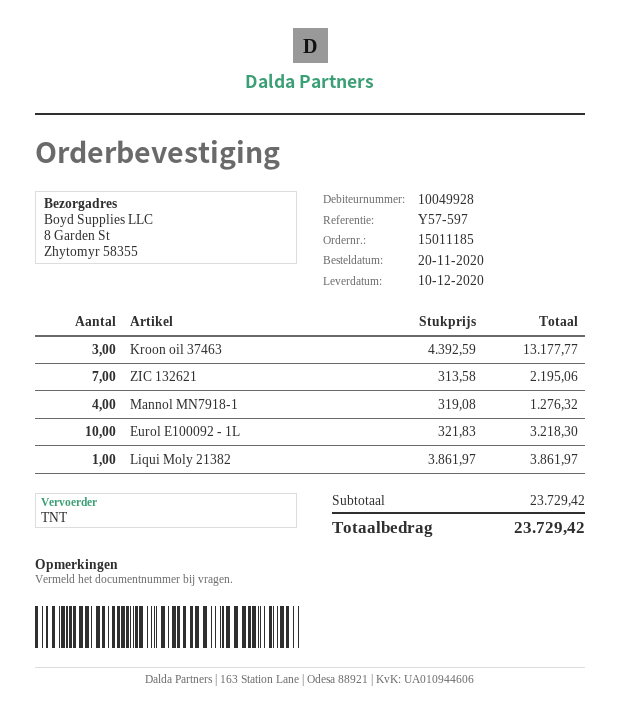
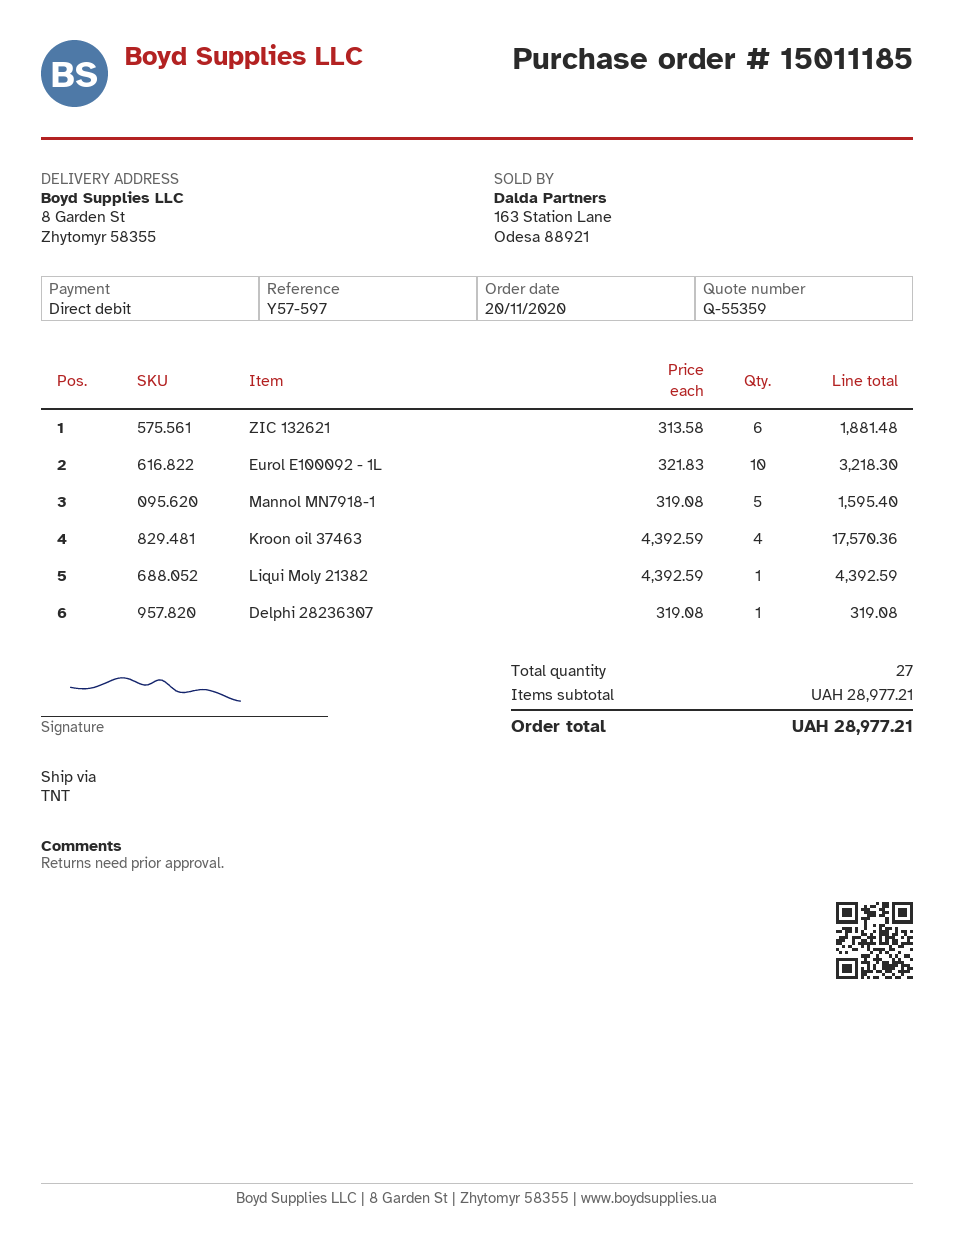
Kroon oil 37463: 3 x 4392.59 = 13177.77 -> 4 x 4392.59 = 17570.36
ZIC 132621: 7 x 313.58 = 2195.06 -> 6 x 313.58 = 1881.48
Mannol MN7918-1: 4 x 319.08 = 1276.32 -> 5 x 319.08 = 1595.40
Liqui Moly 21382: 1 x 3861.97 = 3861.97 -> 1 x 4392.59 = 4392.59
Delphi 28236307: none -> 1 x 319.08 = 319.08
subtotal: 23729.42 -> 28977.21
total: 23729.42 -> 28977.21

